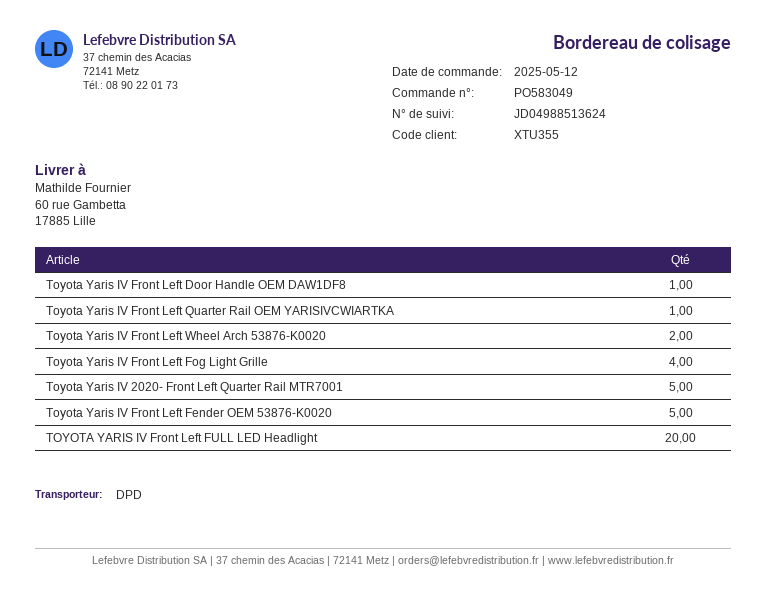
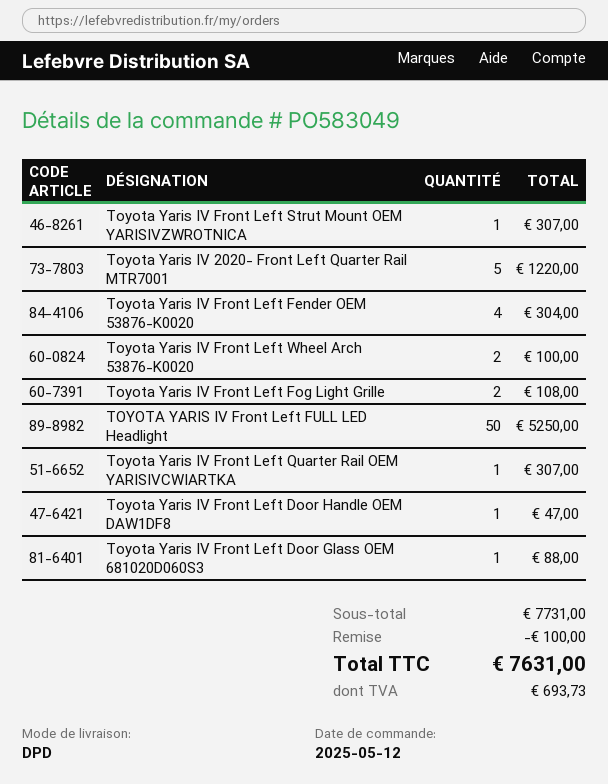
Toyota Yaris IV Front Left Fog Light Grille: 4 -> 2
Toyota Yaris IV Front Left Fender OEM 53876-K0020: 5 -> 4
TOYOTA YARIS IV Front Left FULL LED Headlight: 20 -> 50
Toyota Yaris IV Front Left Strut Mount OEM YARISIVZWROTNICA: none -> 1
Toyota Yaris IV Front Left Door Glass OEM 681020D060S3: none -> 1

